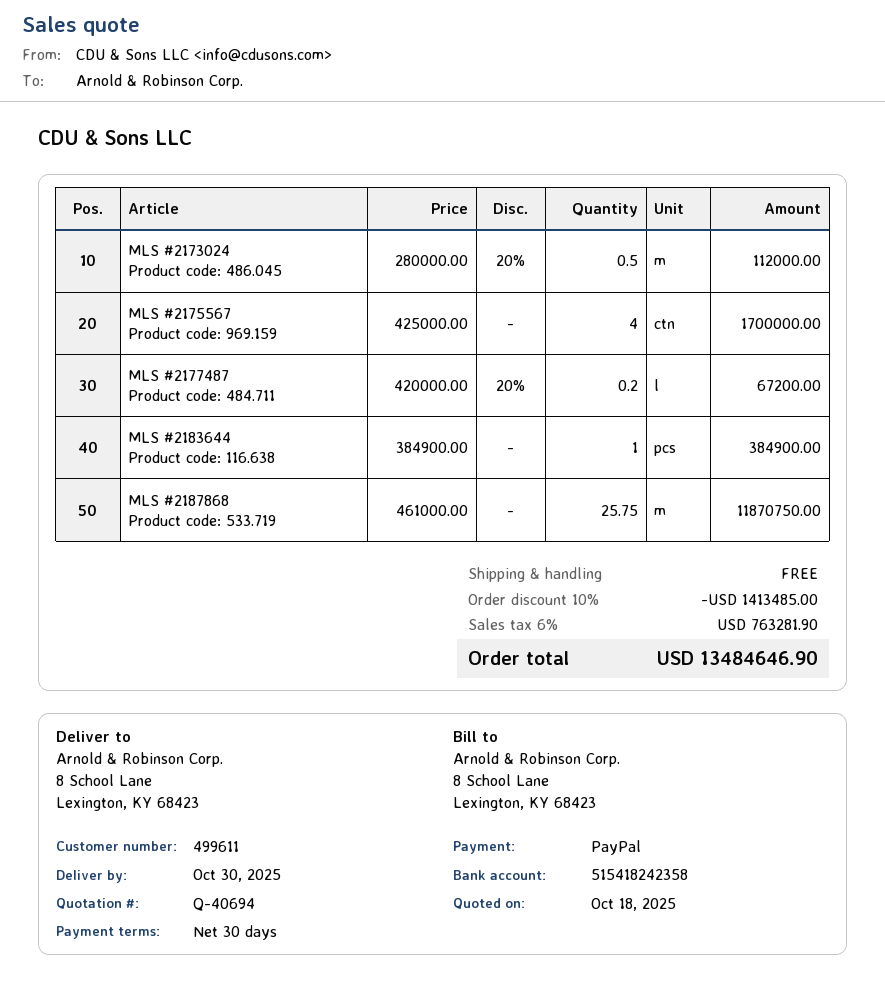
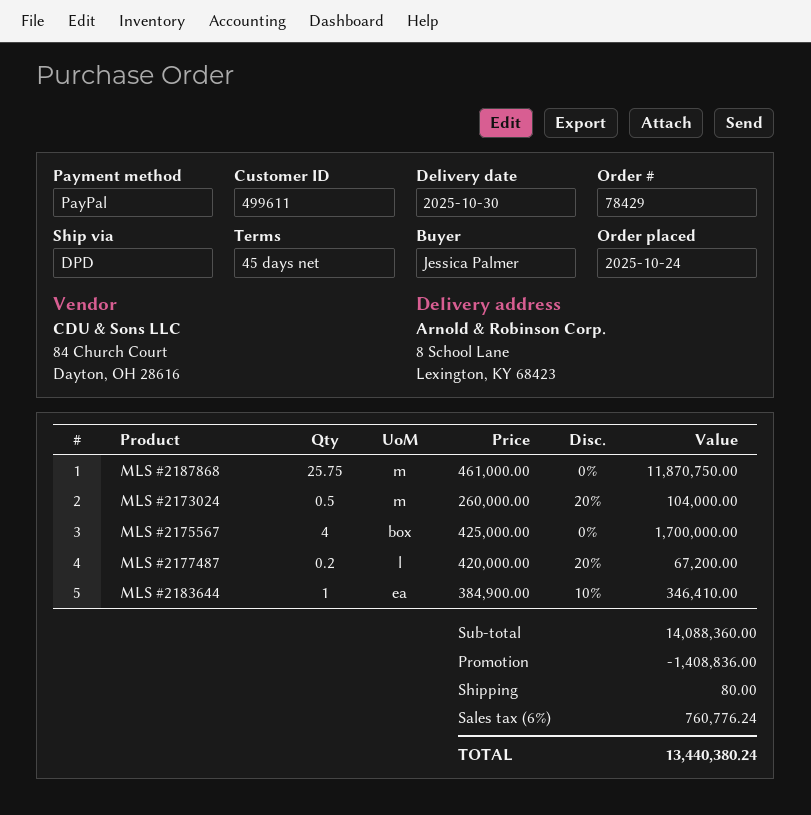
payment terms: 30 days -> 45 days
MLS #2173024: 0.5 x 280000.00 - 20% = 112000.00 -> 0.5 x 260000.00 - 20% = 104000.00
MLS #2183644: 1 x 384900.00 = 384900.00 -> 1 x 384900.00 - 10% = 346410.00
discount: 1413485.00 -> 1408836.00
shipping: 0.00 -> 80.00
tax: 6% = 763281.90 -> 6% = 760776.24
total: 13484646.90 -> 13440380.24

